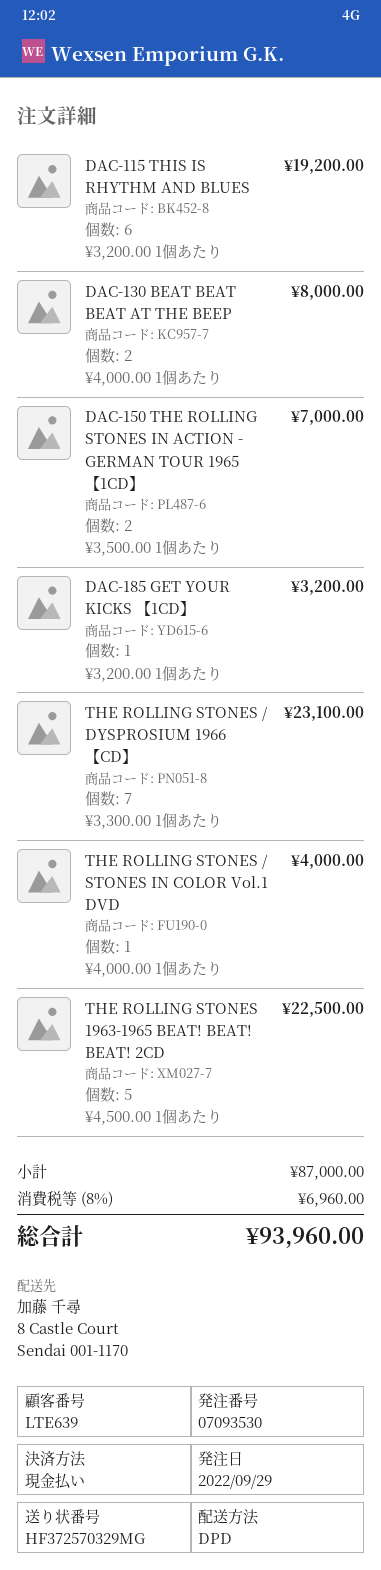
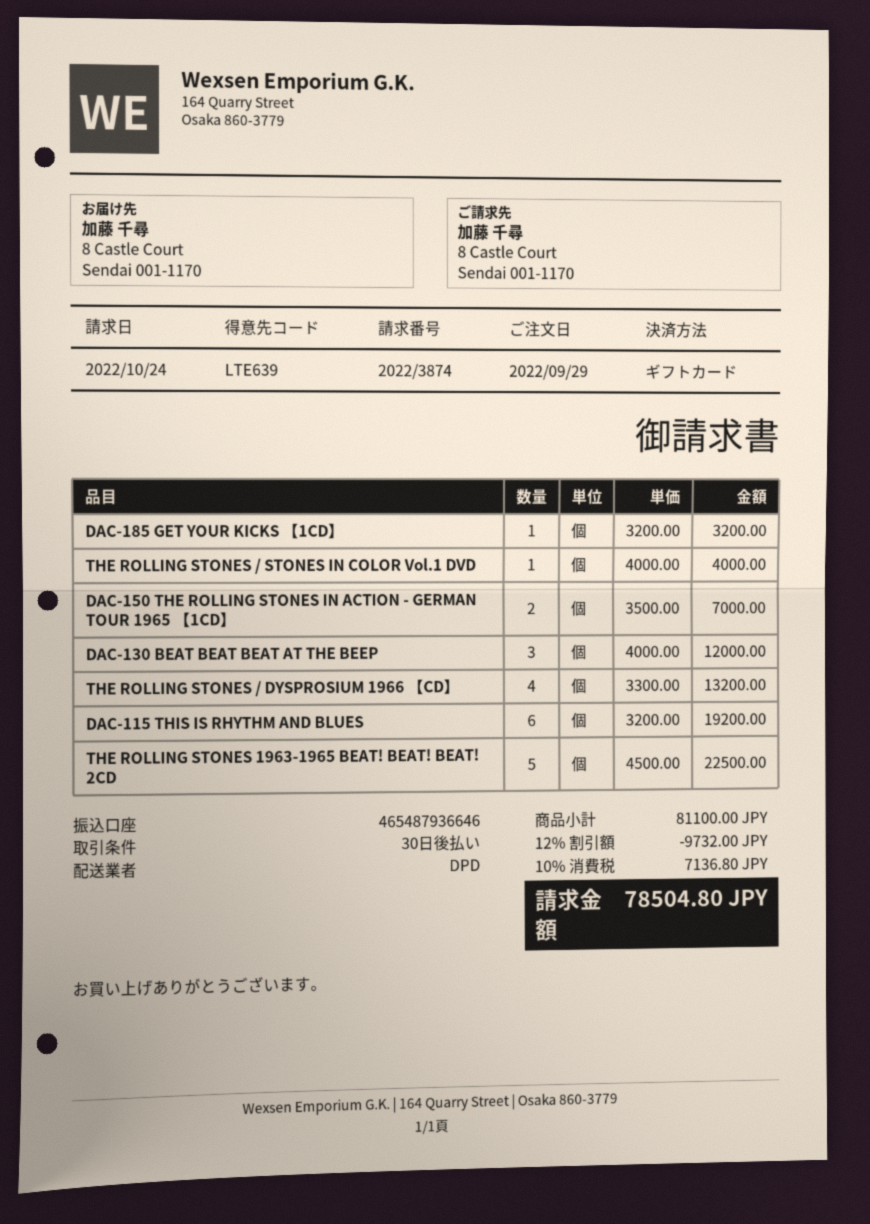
payment method: cash -> gift card
DAC-130 BEAT BEAT BEAT AT THE BEEP: 2 x 4000.00 = 8000.00 -> 3 x 4000.00 = 12000.00
THE ROLLING STONES / DYSPROSIUM 1966 【CD】: 7 x 3300.00 = 23100.00 -> 4 x 3300.00 = 13200.00
subtotal: 87000.00 -> 81100.00
discount: none -> 12% = 9732.00
tax: 8% = 6960.00 -> 10% = 7136.80
total: 93960.00 -> 78504.80

